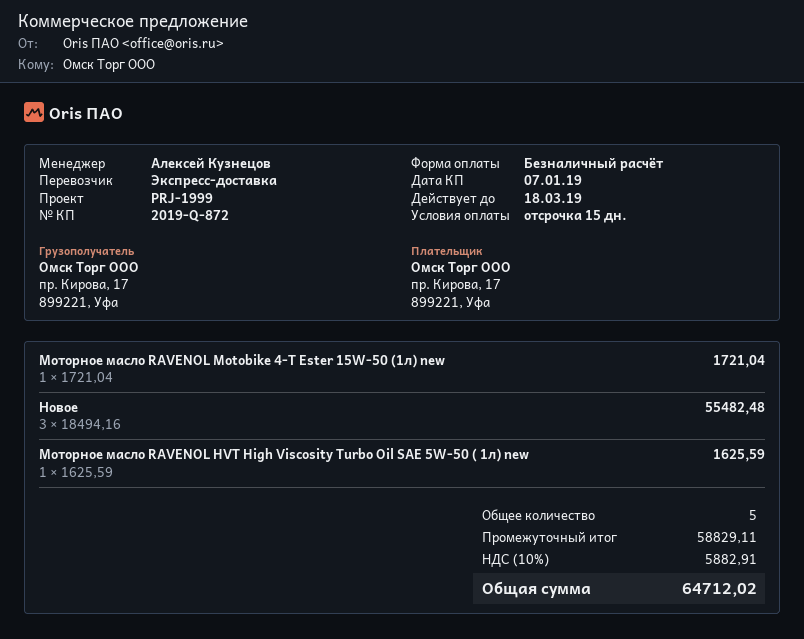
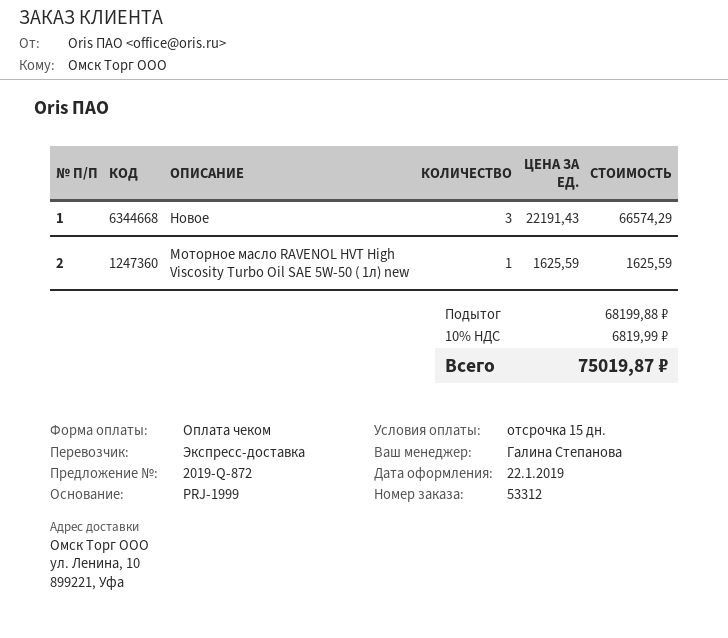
sales rep: Алексей Кузнецов -> Галина Степанова
payment method: bank transfer -> cheque
ship to: пр. Кирова, 17, 899221, Уфа -> ул. Ленина, 10, 899221, Уфа
Моторное масло RAVENOL Motobike 4-T Ester 15W-50 (1л) new: 1 x 1721.04 = 1721.04 -> none
Новое: 3 x 18494.16 = 55482.48 -> 3 x 22191.43 = 66574.29
subtotal: 58829.11 -> 68199.88
tax: 10% = 5882.91 -> 10% = 6819.99
total: 64712.02 -> 75019.87

